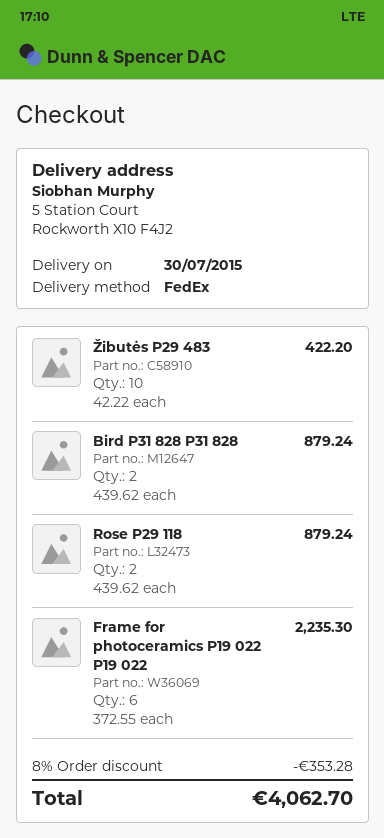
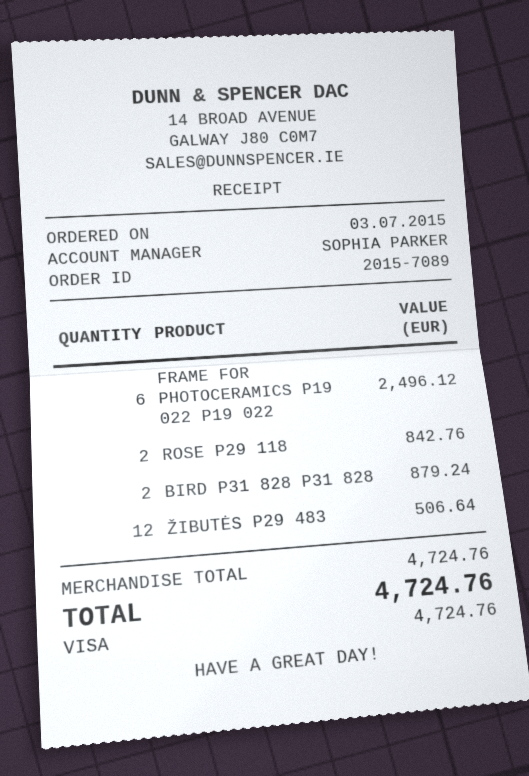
Žibutės P29 483: 10 for 422.20 -> 12 for 506.64
Rose P29 118: 2 for 879.24 -> 2 for 842.76
Frame for photoceramics P19 022 P19 022: 6 for 2235.30 -> 6 for 2496.12
discount: 8% = 353.28 -> none
total: 4062.70 -> 4724.76

